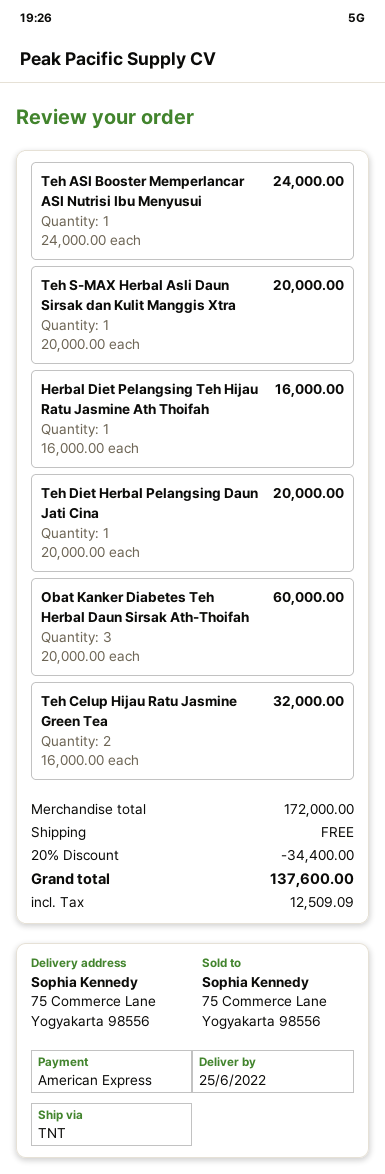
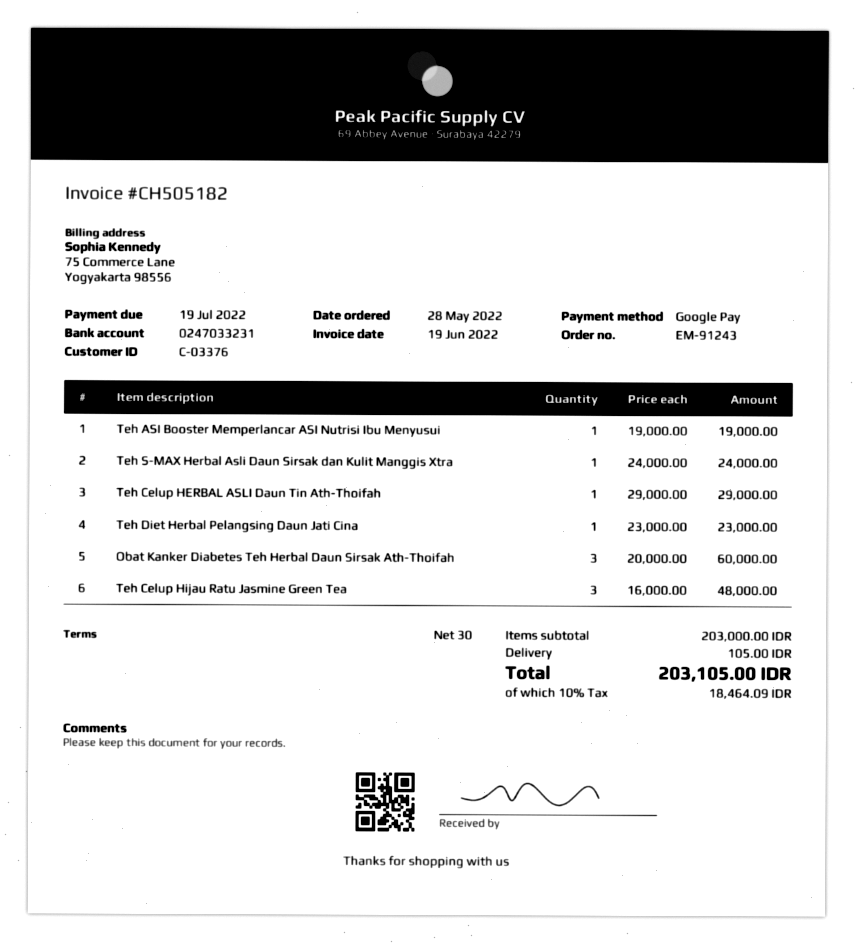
payment method: American Express -> Google Pay
Teh ASI Booster Memperlancar ASI Nutrisi Ibu Menyusui: 1 x 24000.00 = 24000.00 -> 1 x 19000.00 = 19000.00
Teh S-MAX Herbal Asli Daun Sirsak dan Kulit Manggis Xtra: 1 x 20000.00 = 20000.00 -> 1 x 24000.00 = 24000.00
Herbal Diet Pelangsing Teh Hijau Ratu Jasmine Ath Thoifah: 1 x 16000.00 = 16000.00 -> none
Teh Diet Herbal Pelangsing Daun Jati Cina: 1 x 20000.00 = 20000.00 -> 1 x 23000.00 = 23000.00
Teh Celup Hijau Ratu Jasmine Green Tea: 2 x 16000.00 = 32000.00 -> 3 x 16000.00 = 48000.00
Teh Celup HERBAL ASLI Daun Tin Ath-Thoifah: none -> 1 x 29000.00 = 29000.00
subtotal: 172000.00 -> 203000.00
discount: 20% = 34400.00 -> none
shipping: 0.00 -> 105.00
tax: 12509.09 -> 18464.09
total: 137600.00 -> 203105.00

